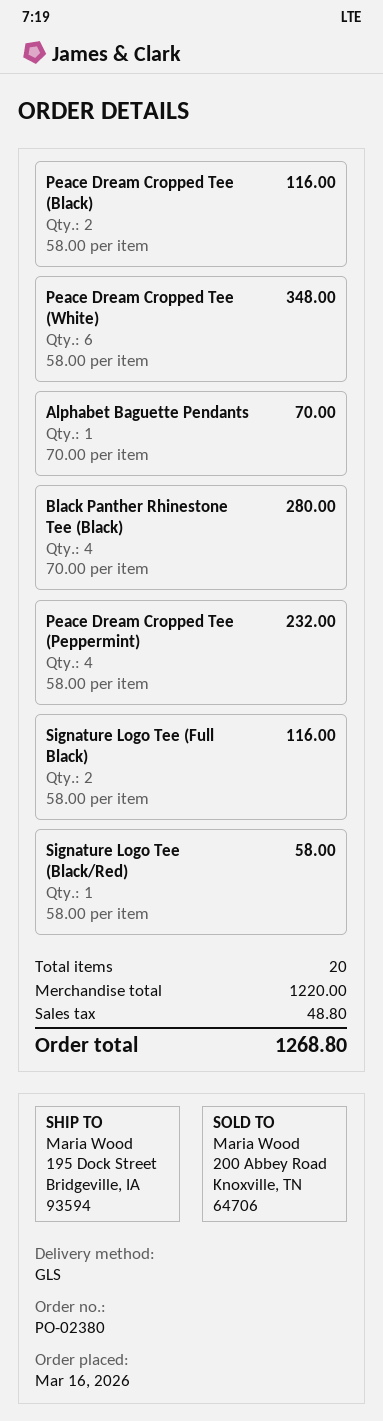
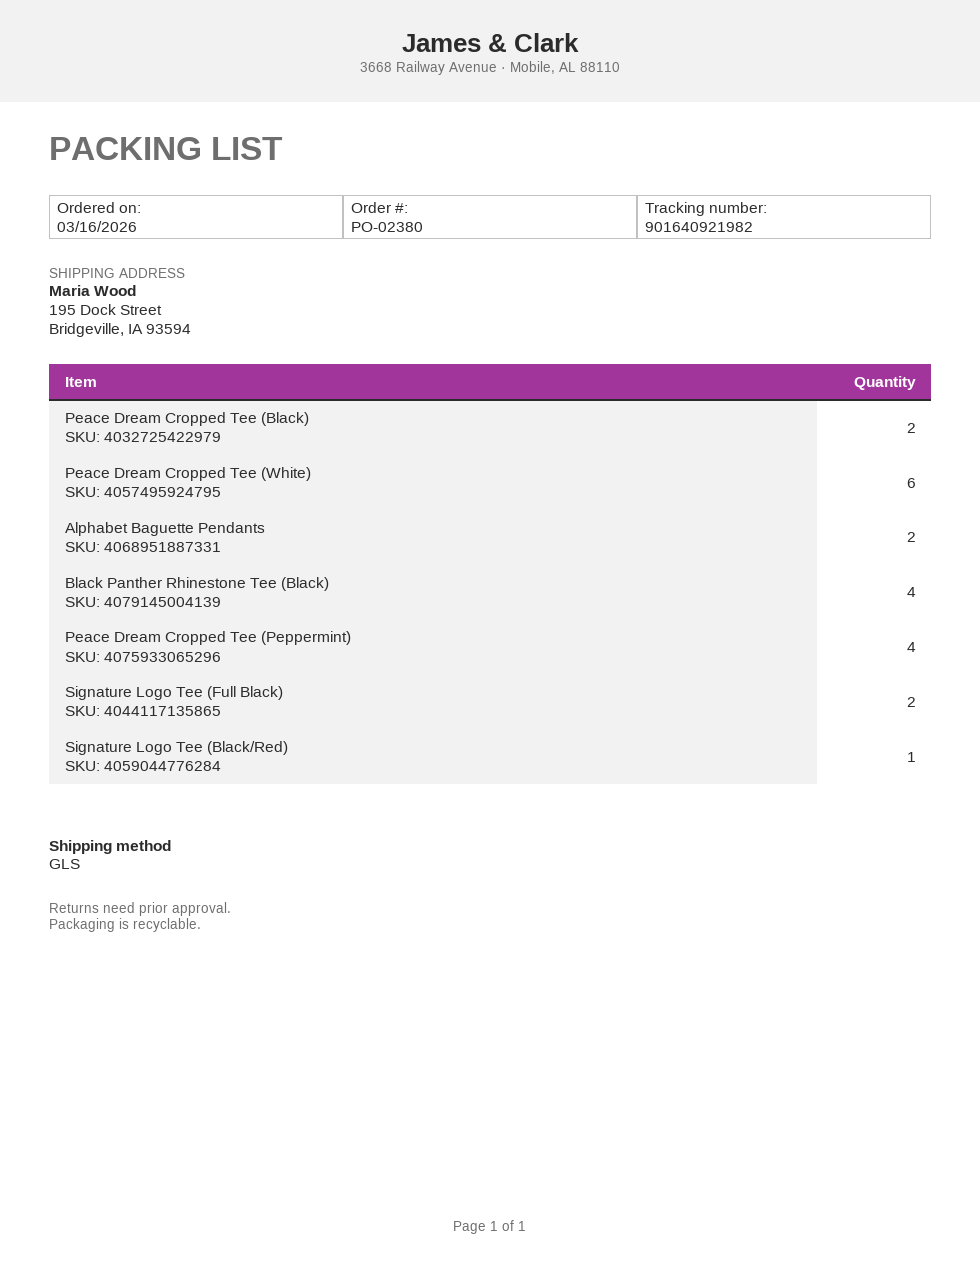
Alphabet Baguette Pendants: 1 -> 2

